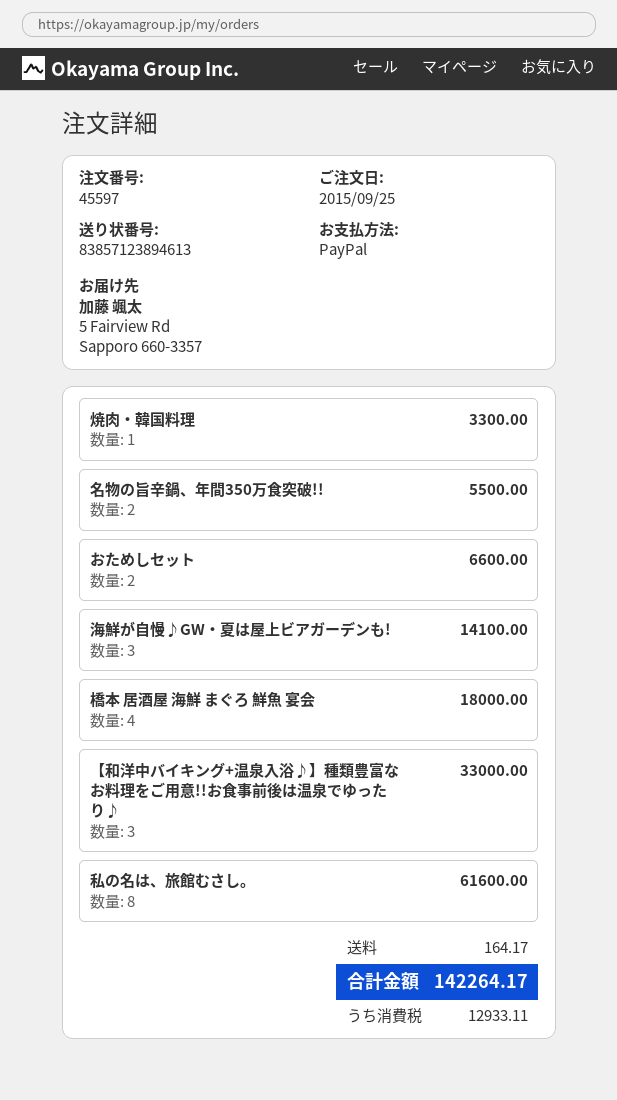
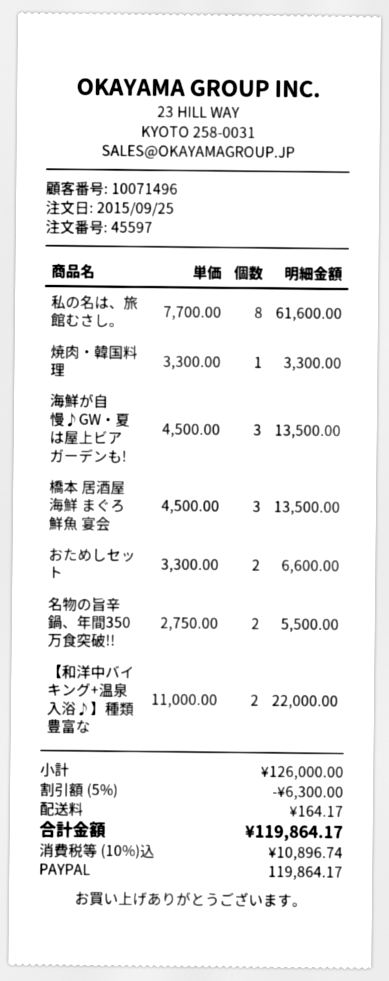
海鮮が自慢♪GW・夏は屋上ビアガーデンも!: 3 for 14100.00 -> 3 for 13500.00
橋本 居酒屋 海鮮 まぐろ 鮮魚 宴会: 4 for 18000.00 -> 3 for 13500.00
【和洋中バイキング+温泉入浴♪】種類豊富なお料理をご用意!!お食事前後は温泉でゆったり♪: 3 for 33000.00 -> 2 for 22000.00
discount: none -> 5% = 6300.00
tax: 12933.11 -> 10896.74
total: 142264.17 -> 119864.17

